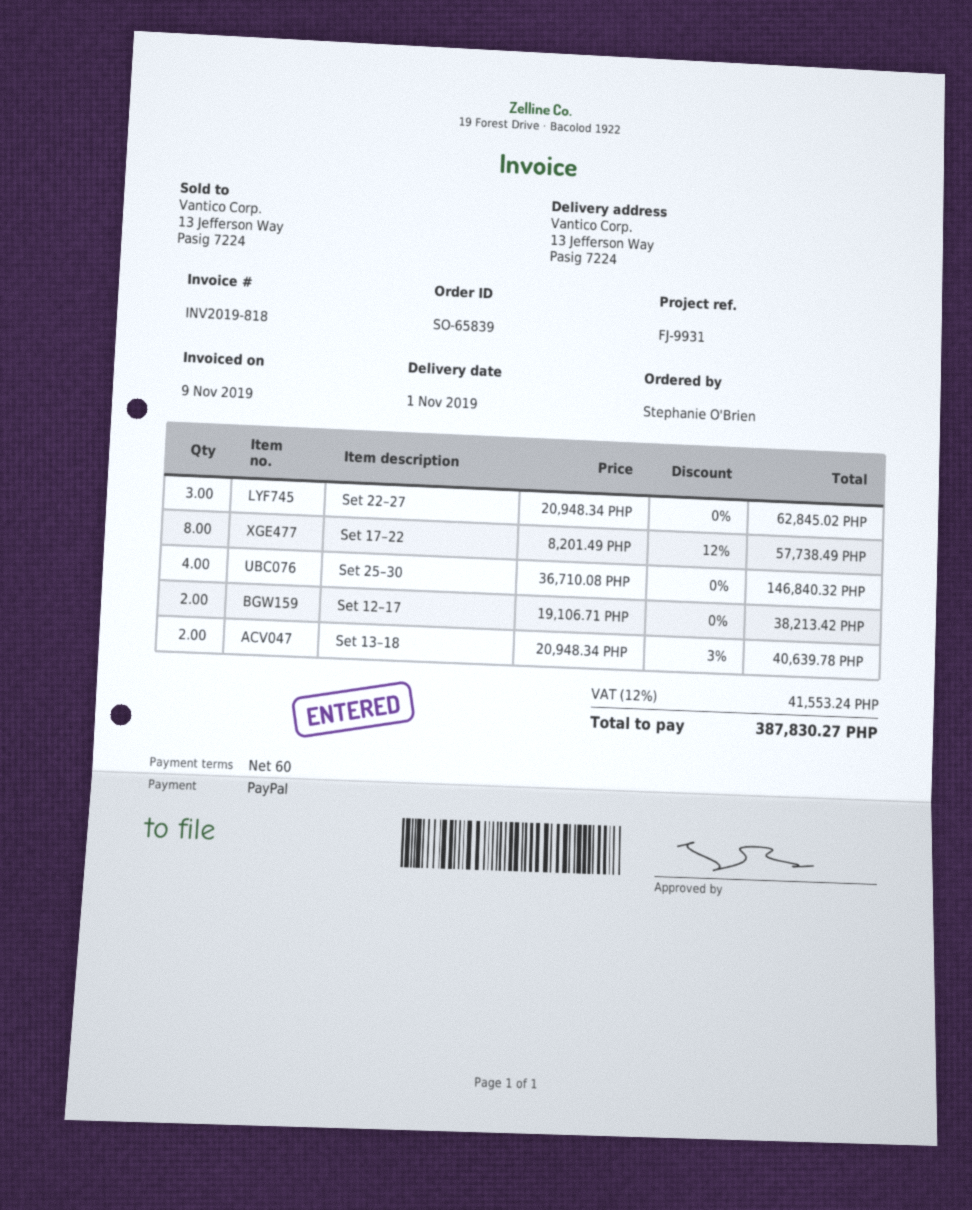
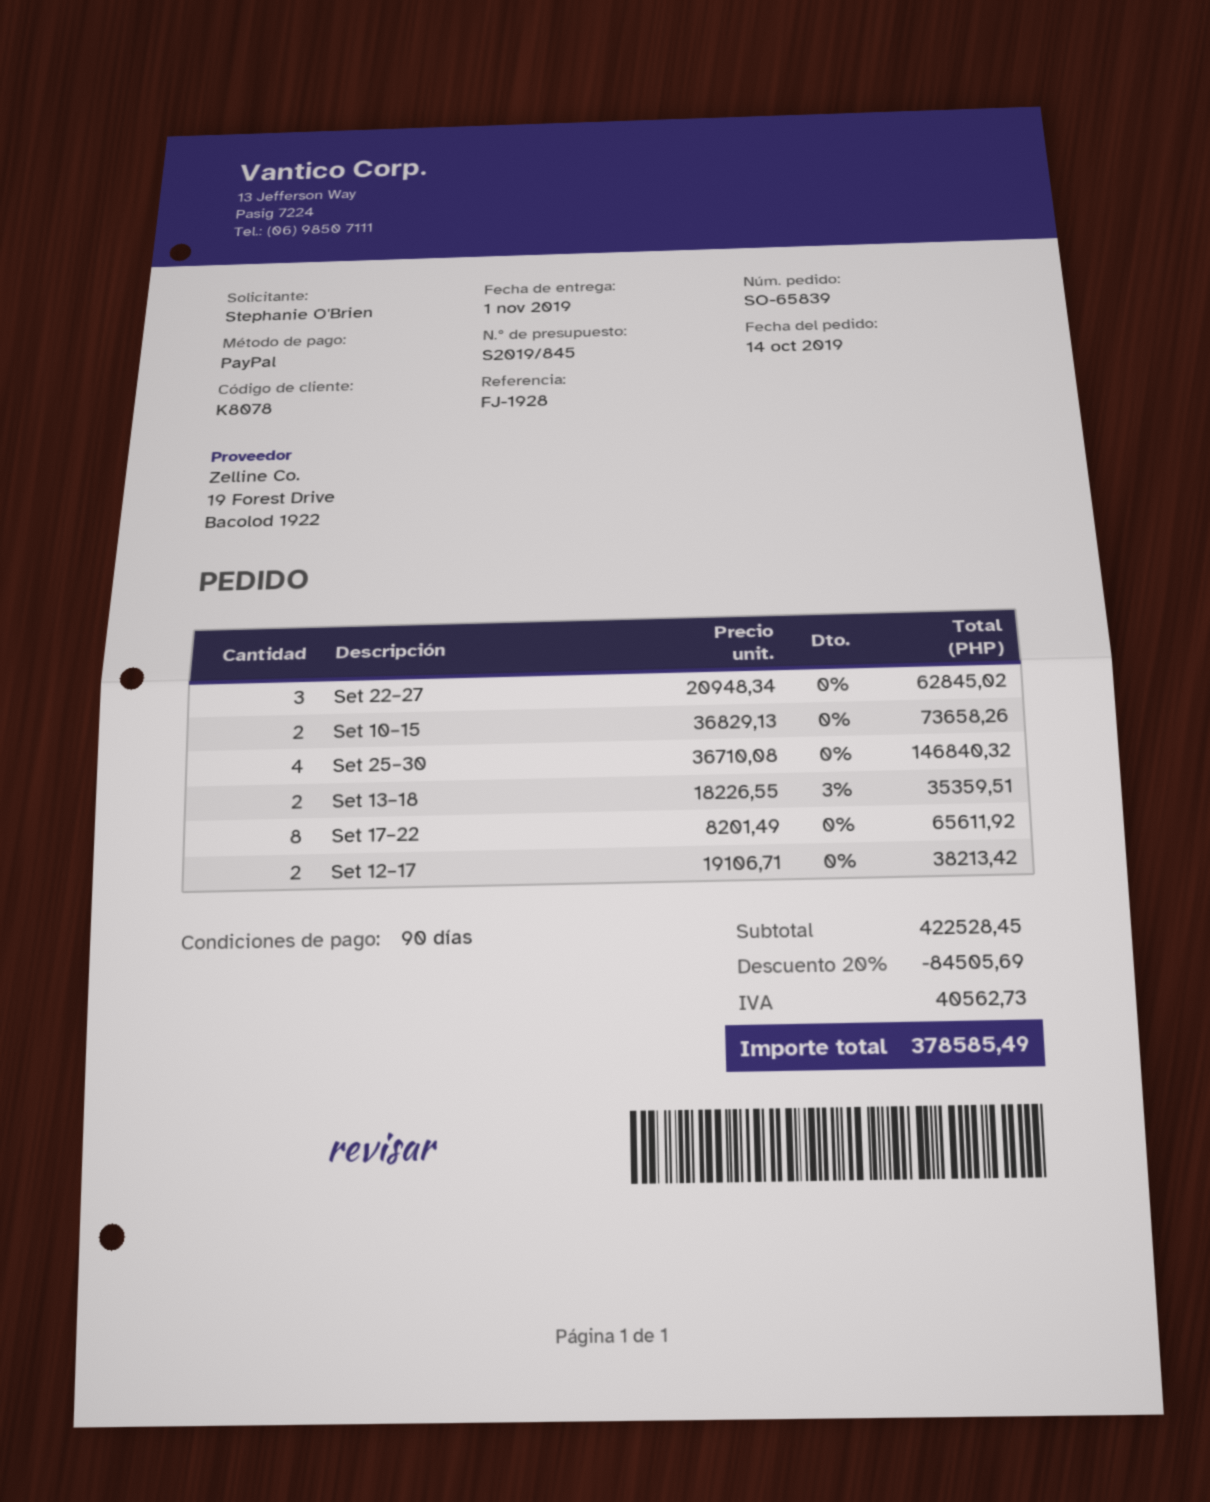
payment terms: 60 days -> 90 days
reference: FJ-9931 -> FJ-1928
Set 17–22: 8 x 8201.49 - 12% = 57738.49 -> 8 x 8201.49 = 65611.92
Set 13–18: 2 x 20948.34 - 3% = 40639.78 -> 2 x 18226.55 - 3% = 35359.51
Set 10–15: none -> 2 x 36829.13 = 73658.26
discount: none -> 20% = 84505.69
tax: 41553.24 -> 40562.73
total: 387830.27 -> 378585.49

